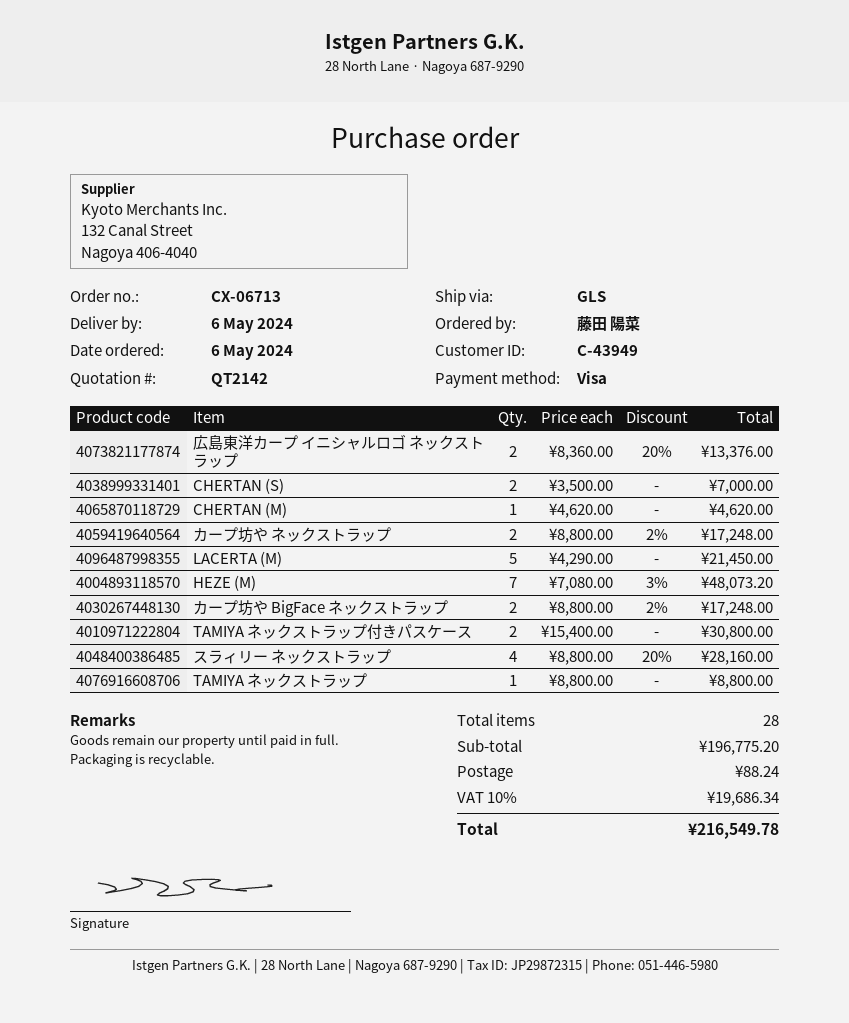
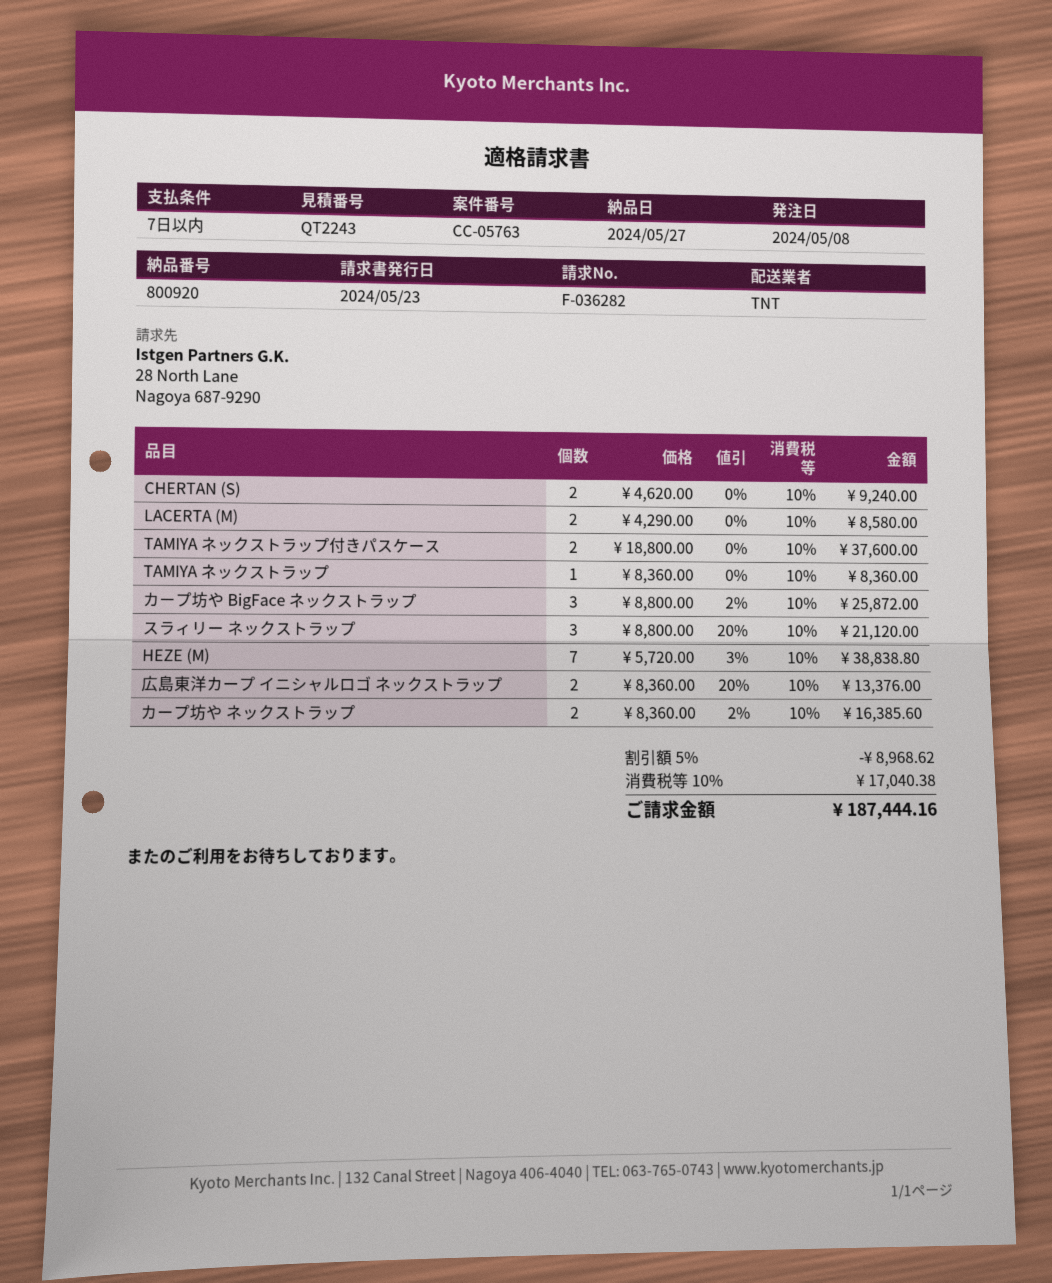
quote number: QT2142 -> QT2243
order date: 2024-05-06 -> 2024-05-08
delivery date: 2024-05-06 -> 2024-05-27
shipping method: GLS -> TNT
CHERTAN (S): 2 x 3500.00 = 7000.00 -> 2 x 4620.00 = 9240.00
CHERTAN (M): 1 x 4620.00 = 4620.00 -> none
カープ坊や ネックストラップ: 2 x 8800.00 - 2% = 17248.00 -> 2 x 8360.00 - 2% = 16385.60
LACERTA (M): 5 x 4290.00 = 21450.00 -> 2 x 4290.00 = 8580.00
HEZE (M): 7 x 7080.00 - 3% = 48073.20 -> 7 x 5720.00 - 3% = 38838.80
カープ坊や BigFace ネックストラップ: 2 x 8800.00 - 2% = 17248.00 -> 3 x 8800.00 - 2% = 25872.00
TAMIYA ネックストラップ付きパスケース: 2 x 15400.00 = 30800.00 -> 2 x 18800.00 = 37600.00
スラィリー ネックストラップ: 4 x 8800.00 - 20% = 28160.00 -> 3 x 8800.00 - 20% = 21120.00
TAMIYA ネックストラップ: 1 x 8800.00 = 8800.00 -> 1 x 8360.00 = 8360.00
discount: none -> 5% = 8968.62
shipping: 88.24 -> none
tax: 10% = 19686.34 -> 10% = 17040.38
total: 216549.78 -> 187444.16

